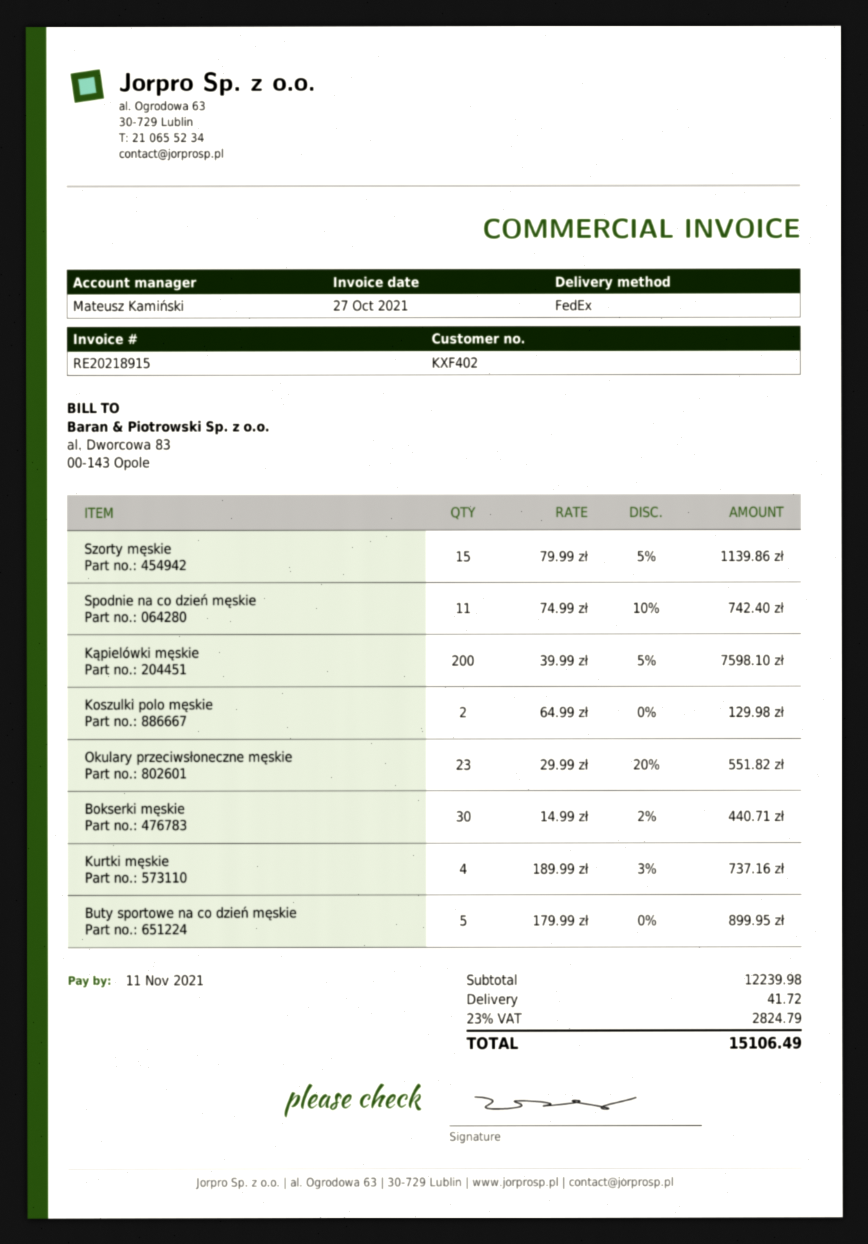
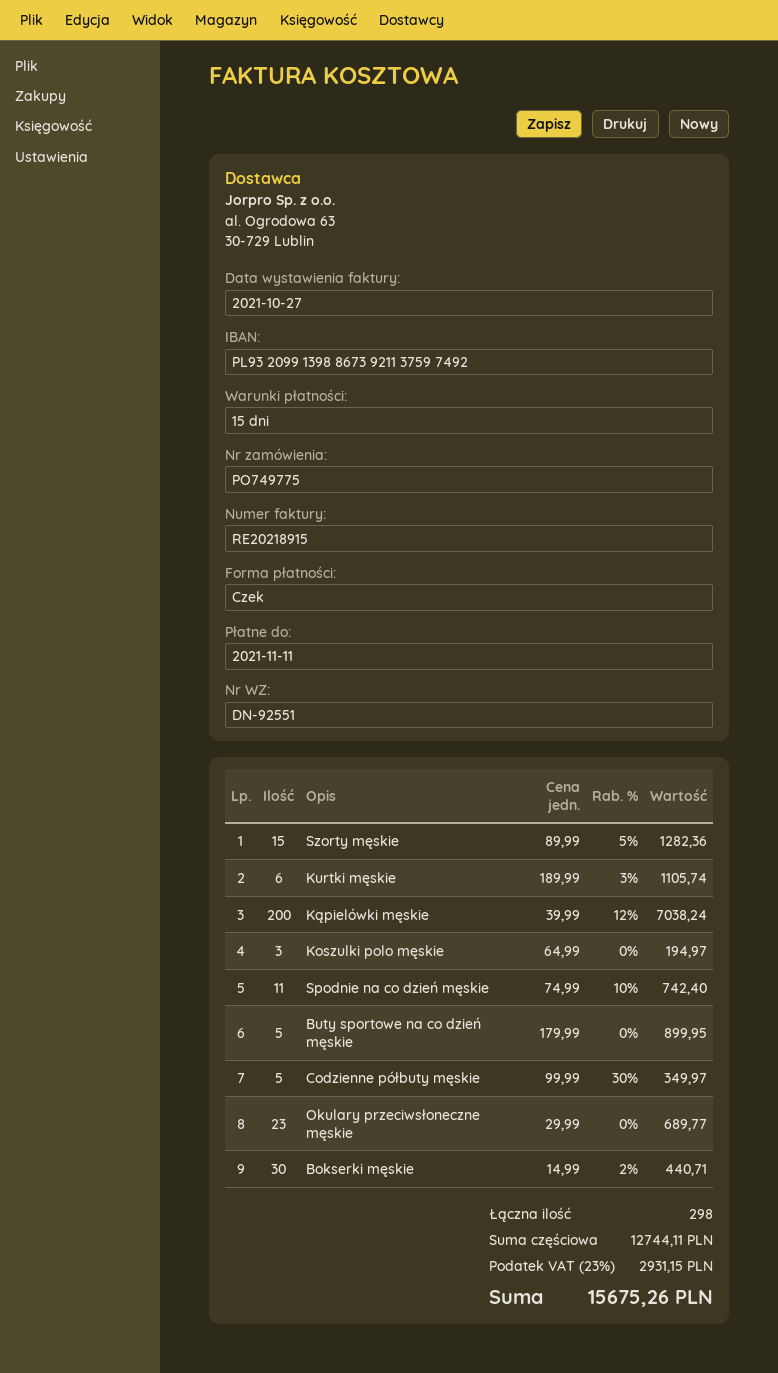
Szorty męskie: 15 x 79.99 - 5% = 1139.86 -> 15 x 89.99 - 5% = 1282.36
Kąpielówki męskie: 200 x 39.99 - 5% = 7598.10 -> 200 x 39.99 - 12% = 7038.24
Koszulki polo męskie: 2 x 64.99 = 129.98 -> 3 x 64.99 = 194.97
Okulary przeciwsłoneczne męskie: 23 x 29.99 - 20% = 551.82 -> 23 x 29.99 = 689.77
Kurtki męskie: 4 x 189.99 - 3% = 737.16 -> 6 x 189.99 - 3% = 1105.74
Codzienne półbuty męskie: none -> 5 x 99.99 - 30% = 349.97
subtotal: 12239.98 -> 12744.11
shipping: 41.72 -> none
tax: 23% = 2824.79 -> 23% = 2931.15
total: 15106.49 -> 15675.26

